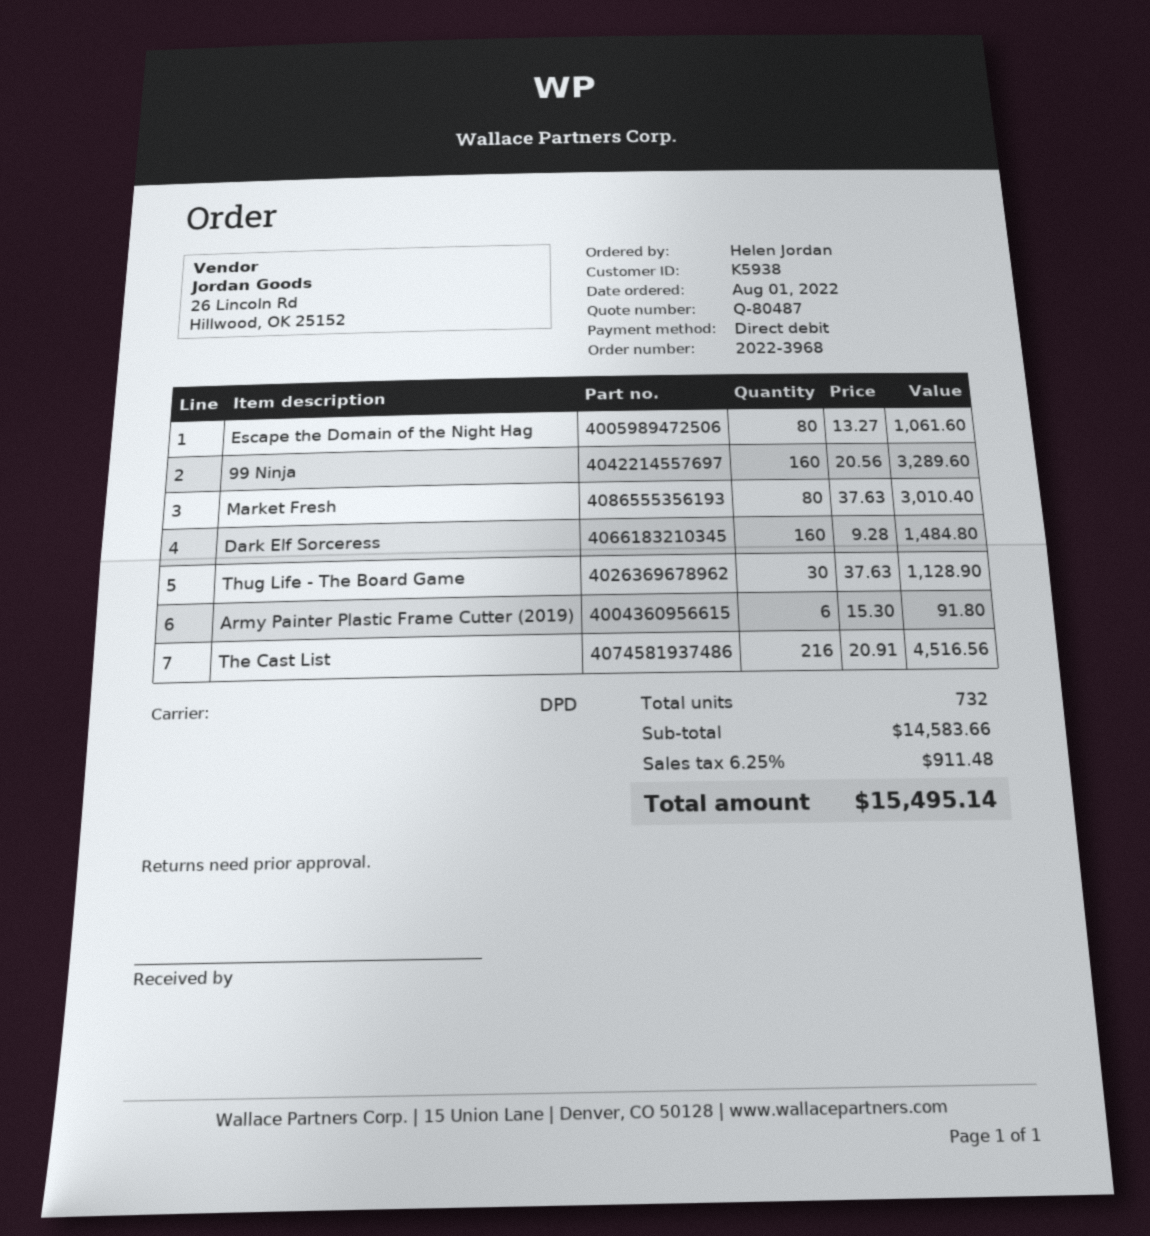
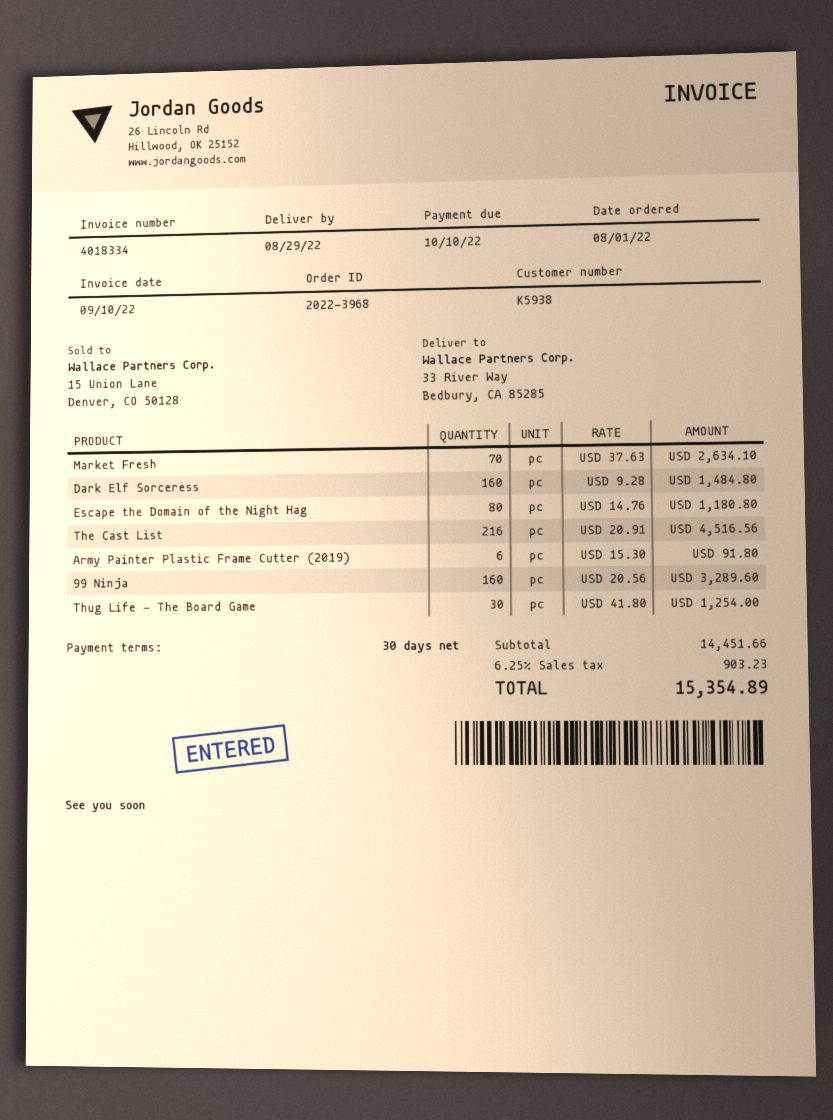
Escape the Domain of the Night Hag: 80 x 13.27 = 1061.60 -> 80 x 14.76 = 1180.80
Market Fresh: 80 x 37.63 = 3010.40 -> 70 x 37.63 = 2634.10
Thug Life - The Board Game: 30 x 37.63 = 1128.90 -> 30 x 41.80 = 1254.00
subtotal: 14583.66 -> 14451.66
tax: 6.25% = 911.48 -> 6.25% = 903.23
total: 15495.14 -> 15354.89

